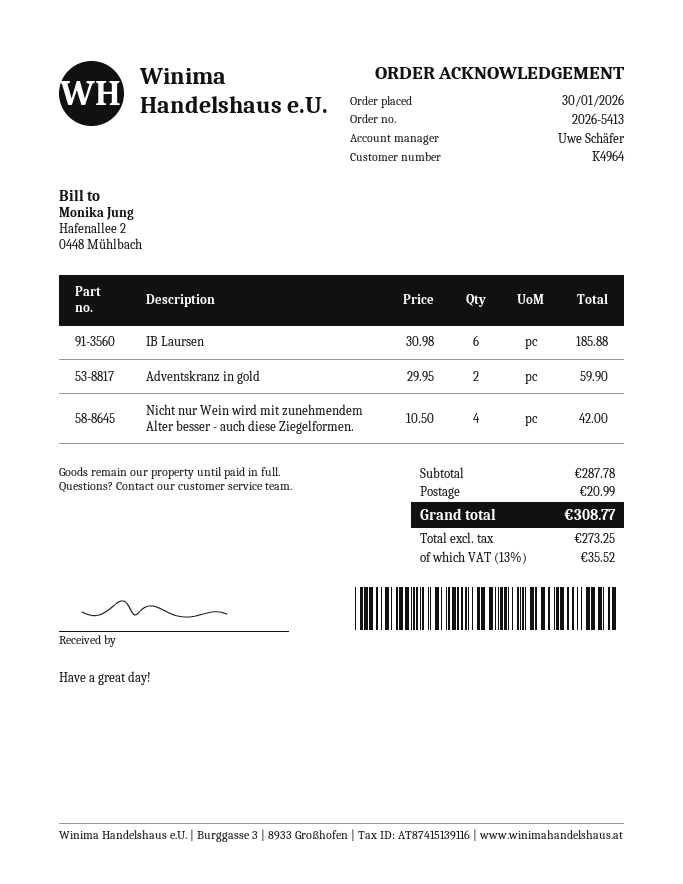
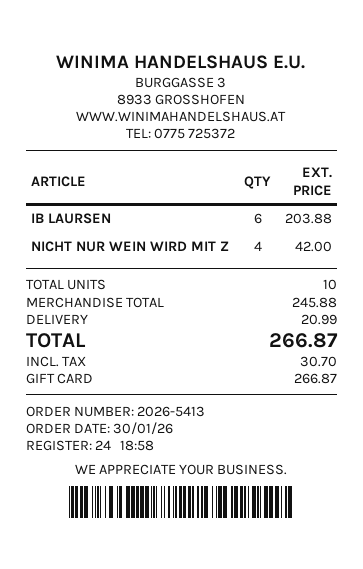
IB Laursen: 6 for 185.88 -> 6 for 203.88
Adventskranz in gold: 2 for 59.90 -> none
subtotal: 287.78 -> 245.88
tax: 35.52 -> 30.70
total: 308.77 -> 266.87

